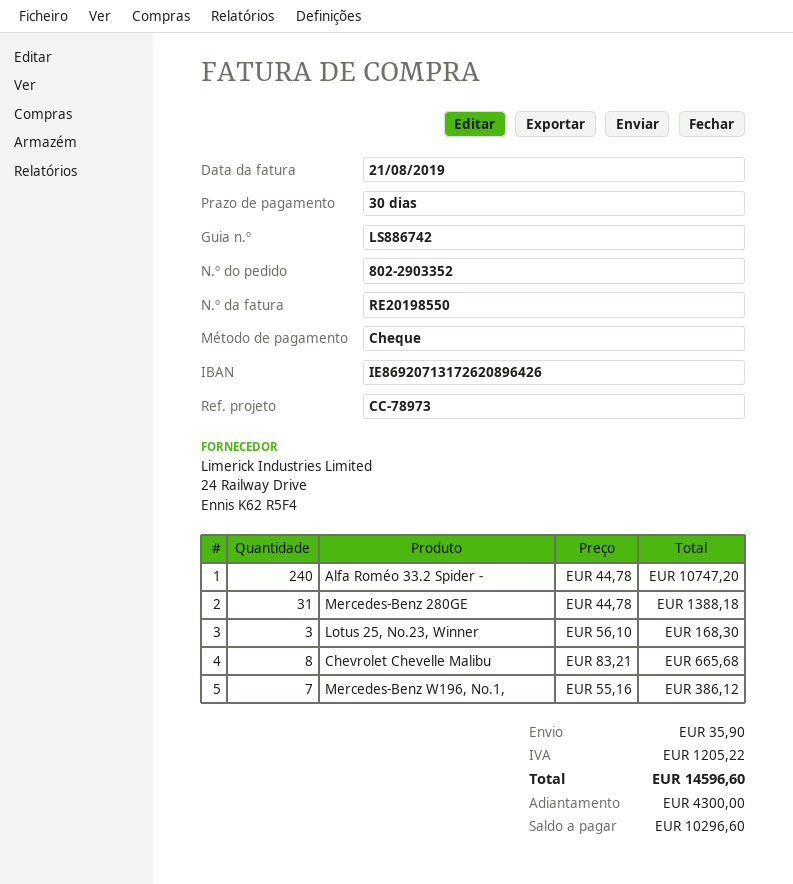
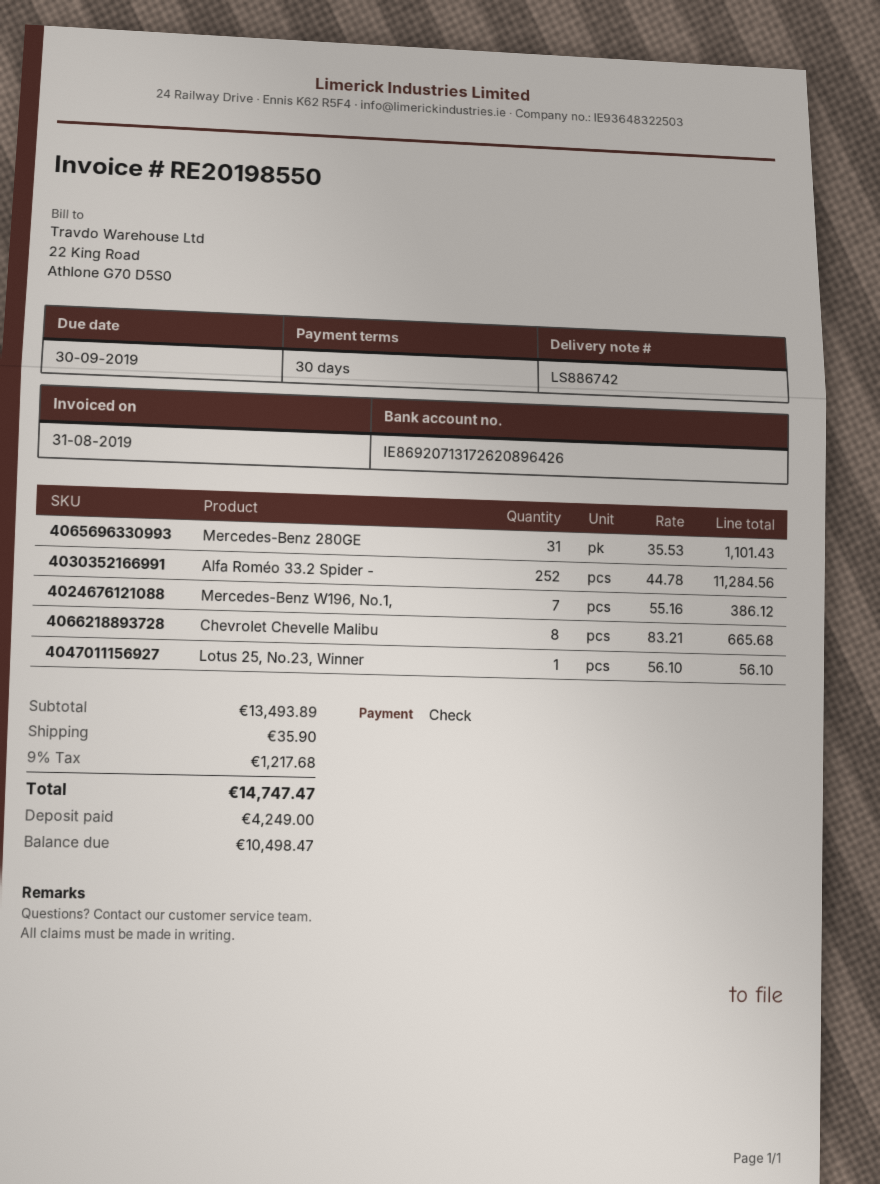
invoice date: 2019-08-21 -> 2019-08-31
Alfa Roméo 33.2 Spider -: 240 x 44.78 = 10747.20 -> 252 x 44.78 = 11284.56
Mercedes-Benz 280GE: 31 x 44.78 = 1388.18 -> 31 x 35.53 = 1101.43
Lotus 25, No.23, Winner: 3 x 56.10 = 168.30 -> 1 x 56.10 = 56.10
tax: 1205.22 -> 1217.68
total: 14596.60 -> 14747.47
deposit: 4300.00 -> 4249.00
balance: 10296.60 -> 10498.47

